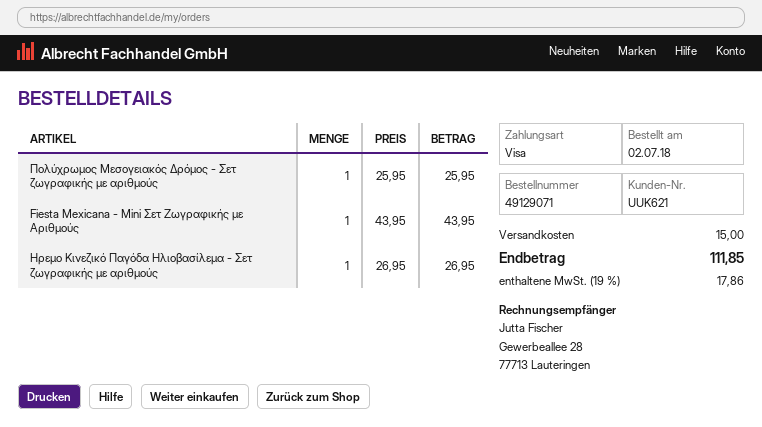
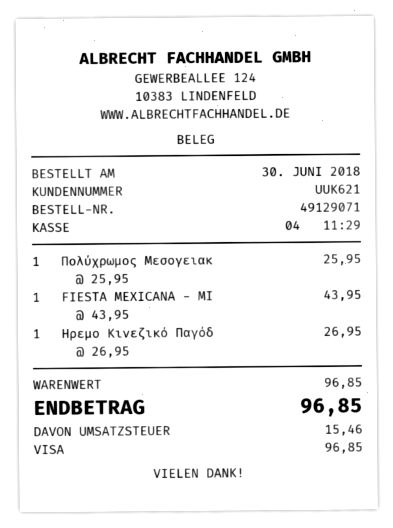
order date: 2018-07-02 -> 2018-06-30
shipping: 15.00 -> none
tax: 17.86 -> 15.46
total: 111.85 -> 96.85

